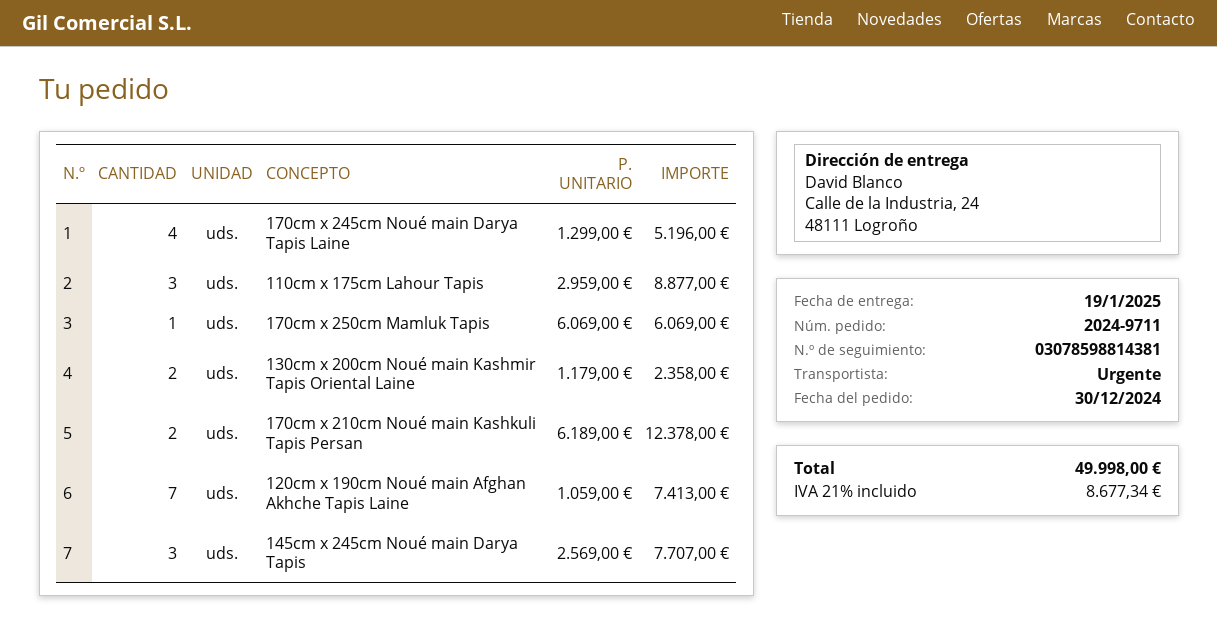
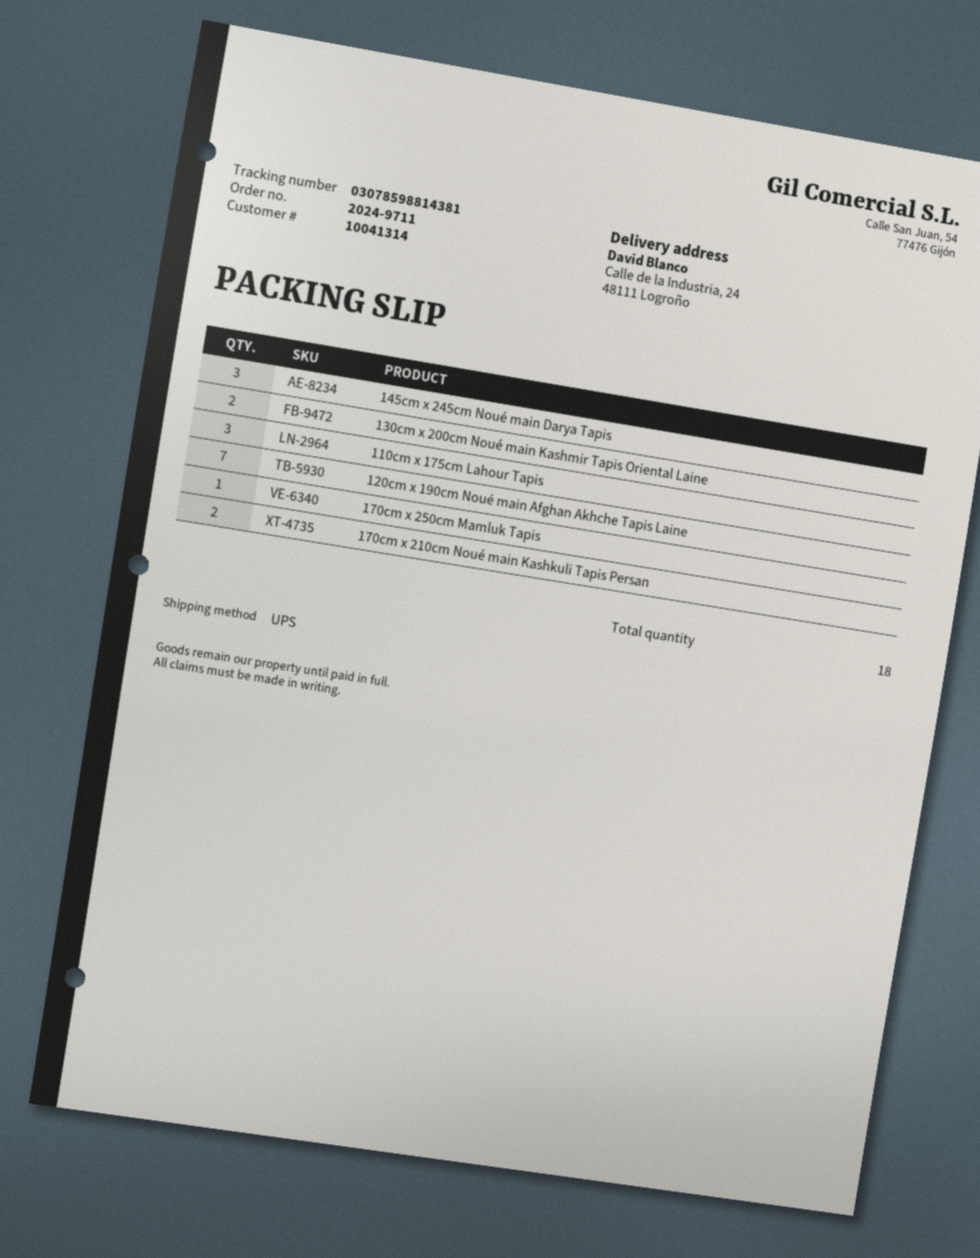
shipping method: express -> UPS
170cm x 245cm Noué main Darya Tapis Laine: 4 -> none

